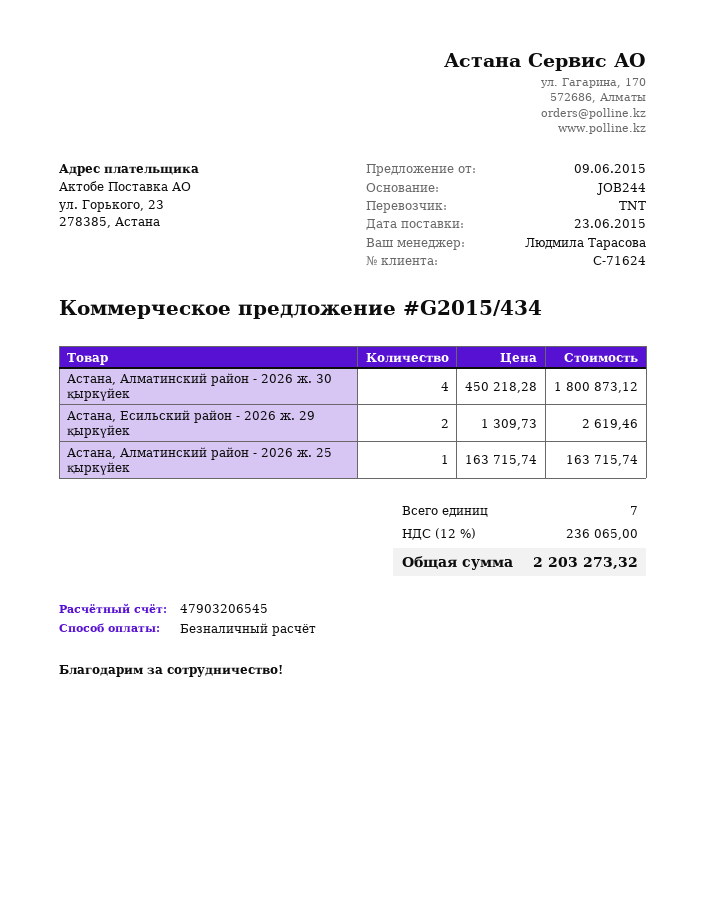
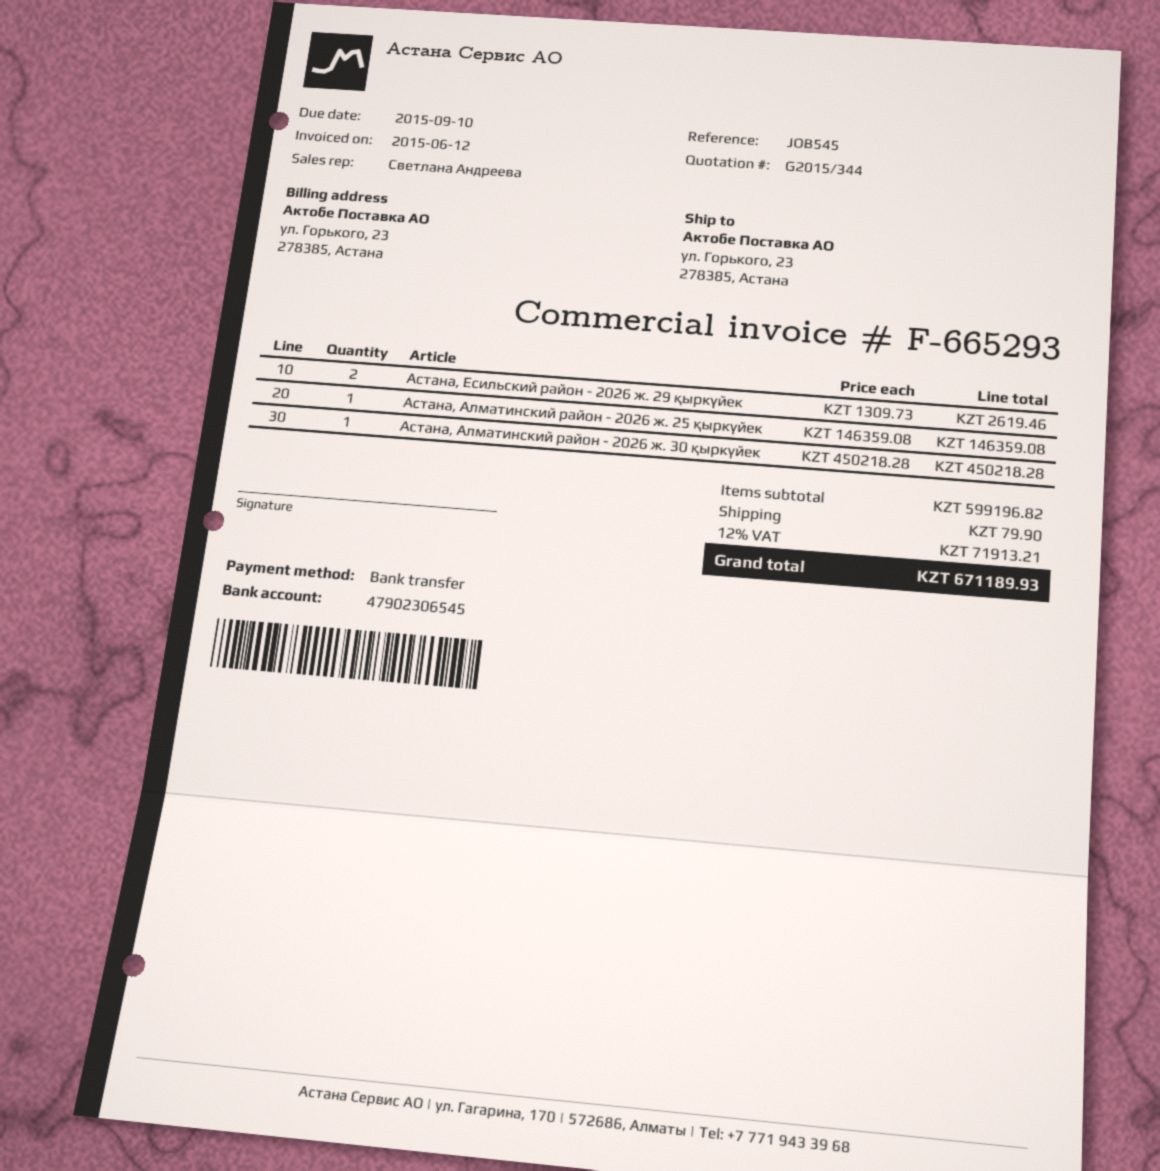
quote number: G2015/434 -> G2015/344
reference: JOB244 -> JOB545
sales rep: Людмила Тарасова -> Светлана Андреева
bank account: 47903206545 -> 47902306545
Астана, Алматинский район - 2026 ж. 30 қыркүйек: 4 x 450218.28 = 1800873.12 -> 1 x 450218.28 = 450218.28
Астана, Алматинский район - 2026 ж. 25 қыркүйек: 1 x 163715.74 = 163715.74 -> 1 x 146359.08 = 146359.08
shipping: none -> 79.90
tax: 12% = 236065.00 -> 12% = 71913.21
total: 2203273.32 -> 671189.93

